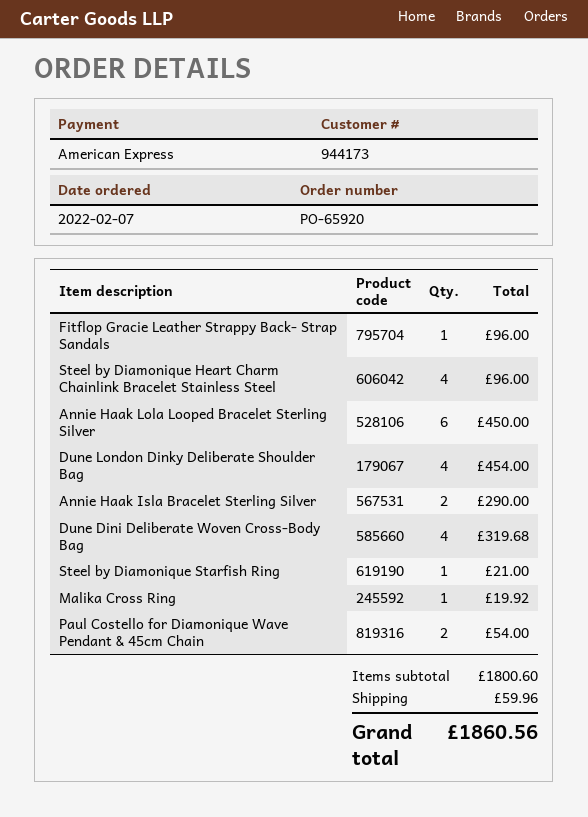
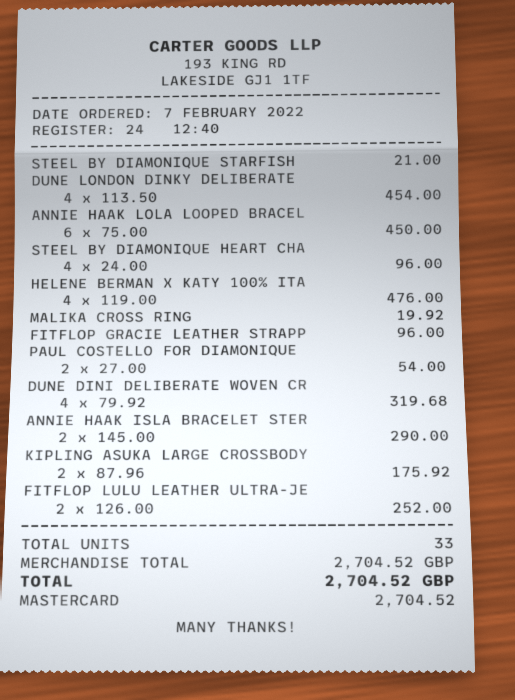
payment method: American Express -> Mastercard
HELENE BERMAN X KATY 100% ITA: none -> 4 for 476.00
KIPLING ASUKA LARGE CROSSBODY: none -> 2 for 175.92
FITFLOP LULU LEATHER ULTRA-JE: none -> 2 for 252.00
subtotal: 1800.60 -> 2704.52
shipping: 59.96 -> none
total: 1860.56 -> 2704.52

